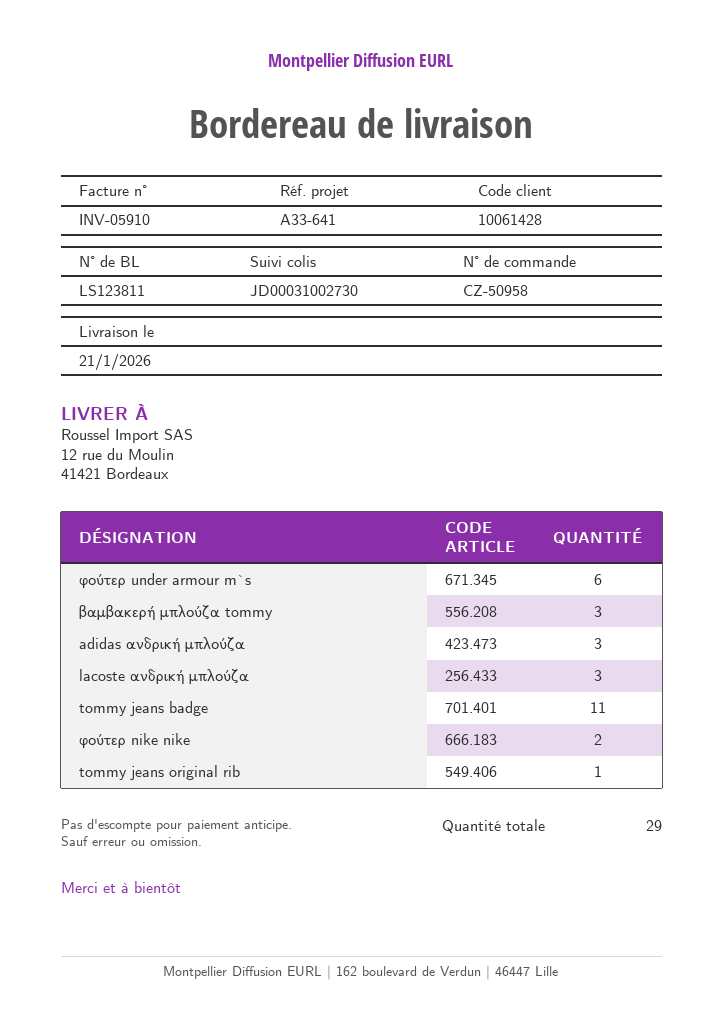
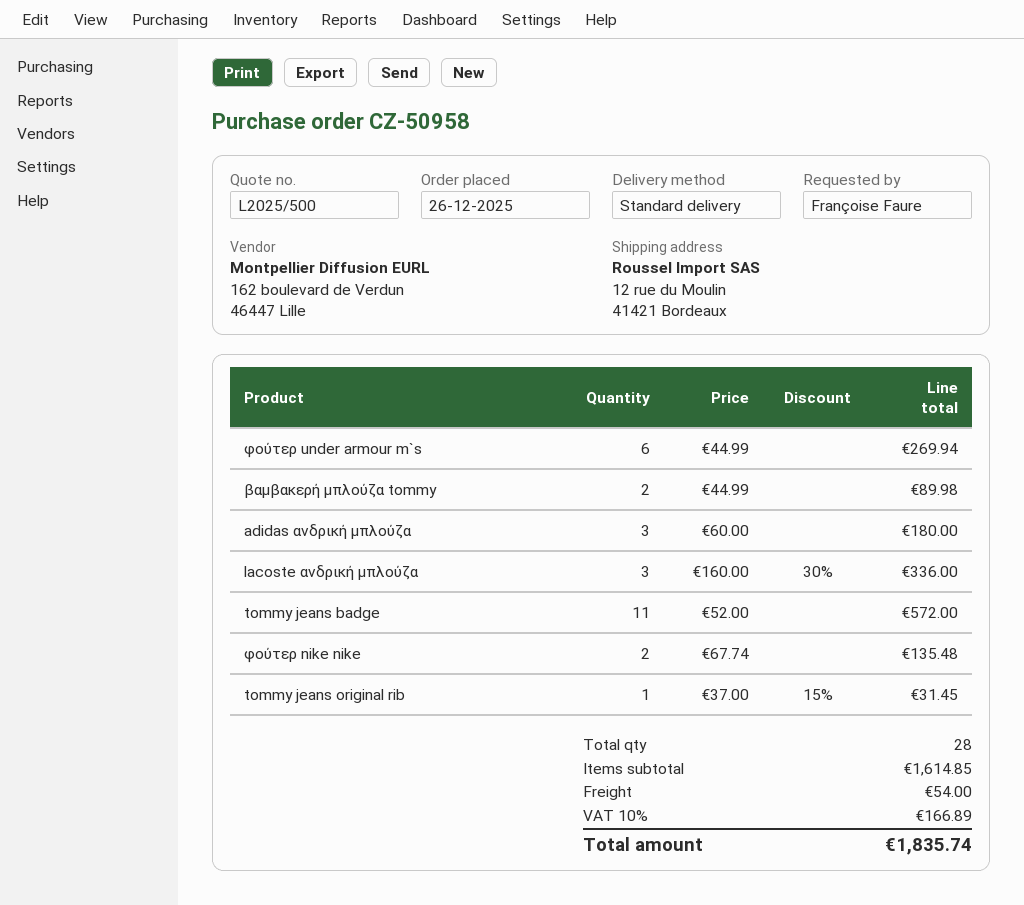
βαμβακερή μπλούζα tommy: 3 -> 2
total quantity: 29 -> 28

